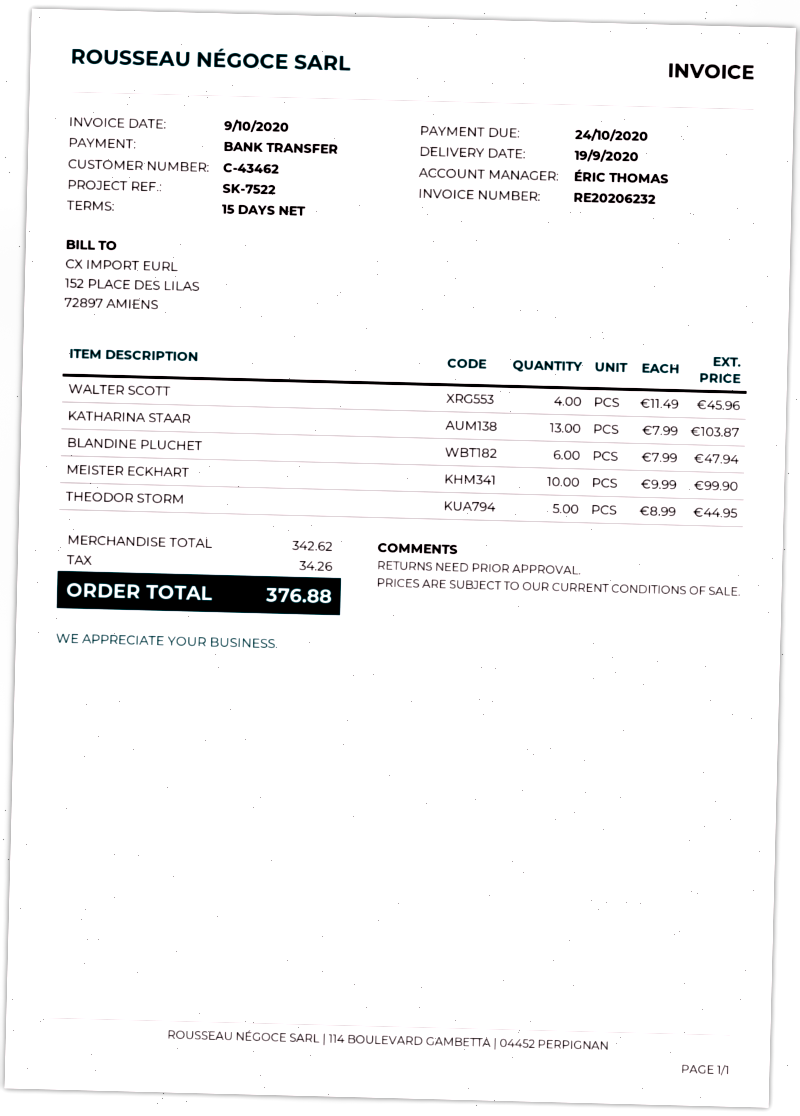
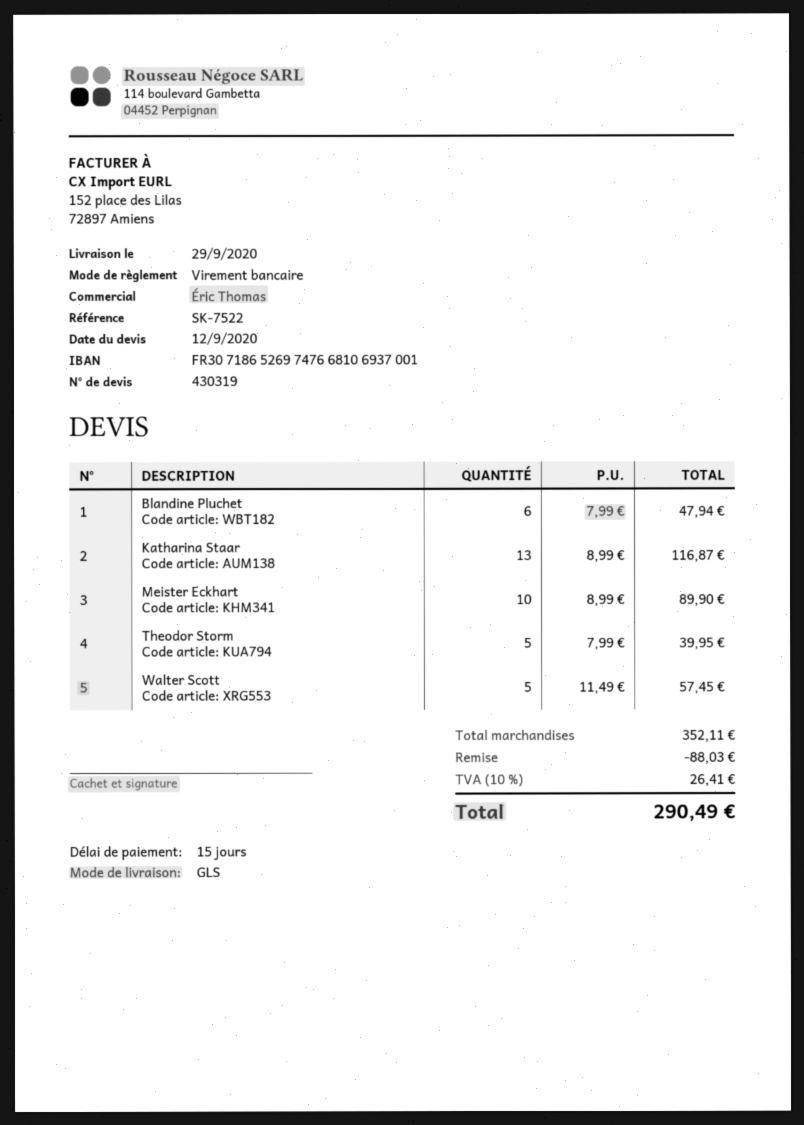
delivery date: 2020-09-19 -> 2020-09-29
WALTER SCOTT: 4 x 11.49 = 45.96 -> 5 x 11.49 = 57.45
KATHARINA STAAR: 13 x 7.99 = 103.87 -> 13 x 8.99 = 116.87
MEISTER ECKHART: 10 x 9.99 = 99.90 -> 10 x 8.99 = 89.90
THEODOR STORM: 5 x 8.99 = 44.95 -> 5 x 7.99 = 39.95
subtotal: 342.62 -> 352.11
discount: none -> 88.03
tax: 34.26 -> 26.41
total: 376.88 -> 290.49

